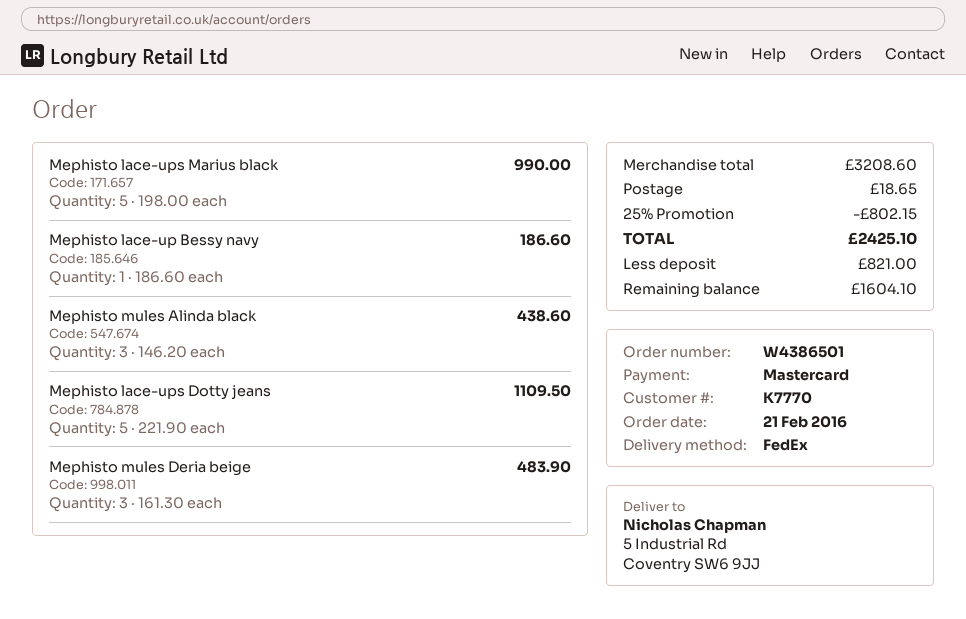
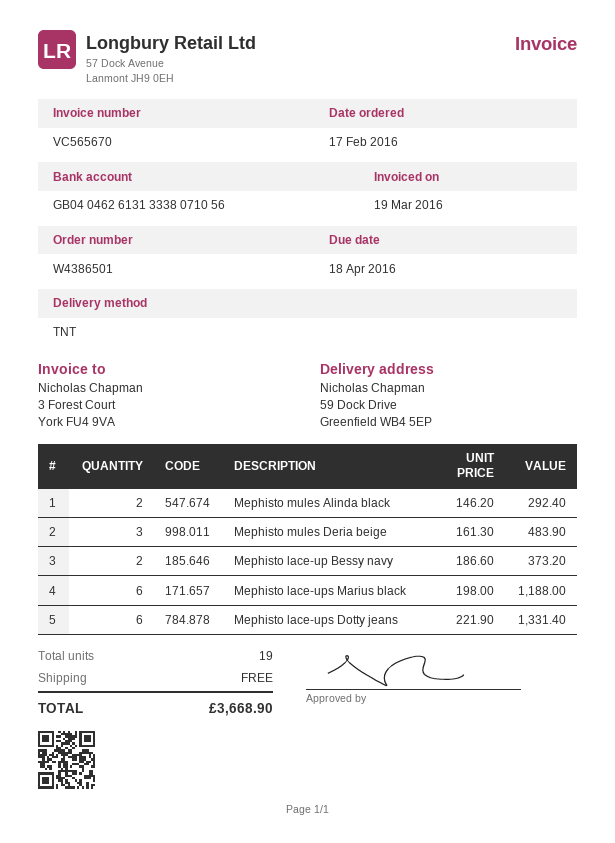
order date: 2016-02-21 -> 2016-02-17
shipping method: FedEx -> TNT
ship to: 5 Industrial Rd, Coventry SW6 9JJ -> 59 Dock Drive, Greenfield WB4 5EP
Mephisto lace-ups Marius black: 5 x 198.00 = 990.00 -> 6 x 198.00 = 1188.00
Mephisto lace-up Bessy navy: 1 x 186.60 = 186.60 -> 2 x 186.60 = 373.20
Mephisto mules Alinda black: 3 x 146.20 = 438.60 -> 2 x 146.20 = 292.40
Mephisto lace-ups Dotty jeans: 5 x 221.90 = 1109.50 -> 6 x 221.90 = 1331.40
discount: 25% = 802.15 -> none
shipping: 18.65 -> 0.00
total: 2425.10 -> 3668.90

